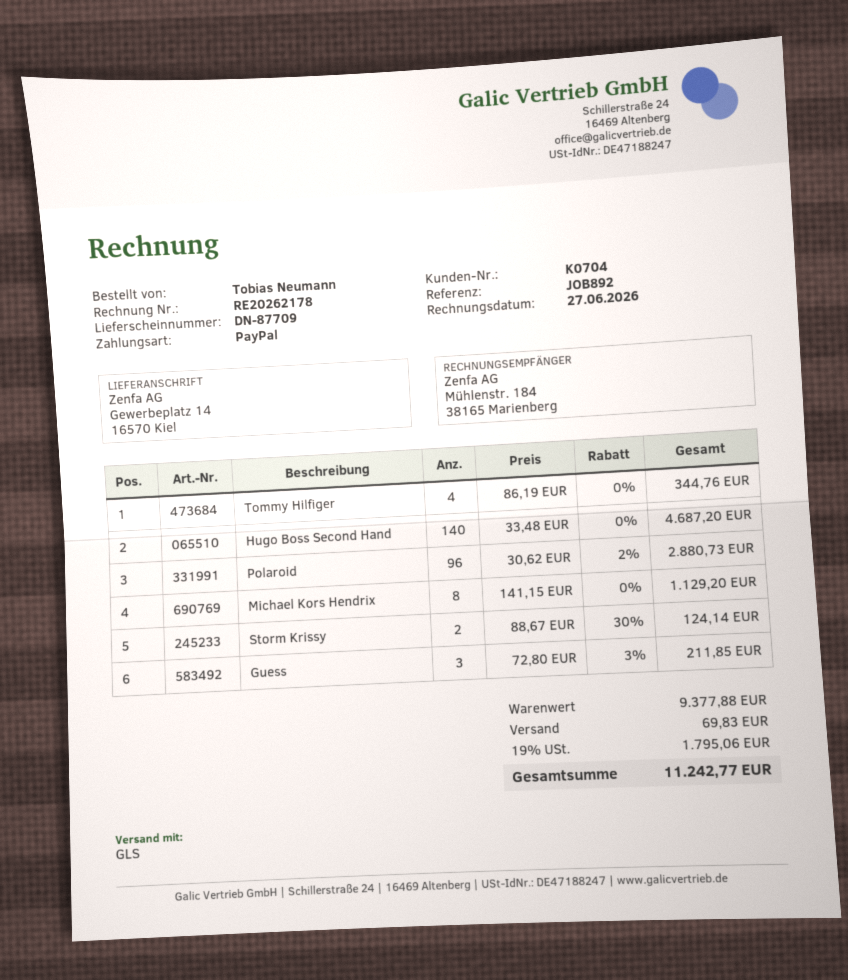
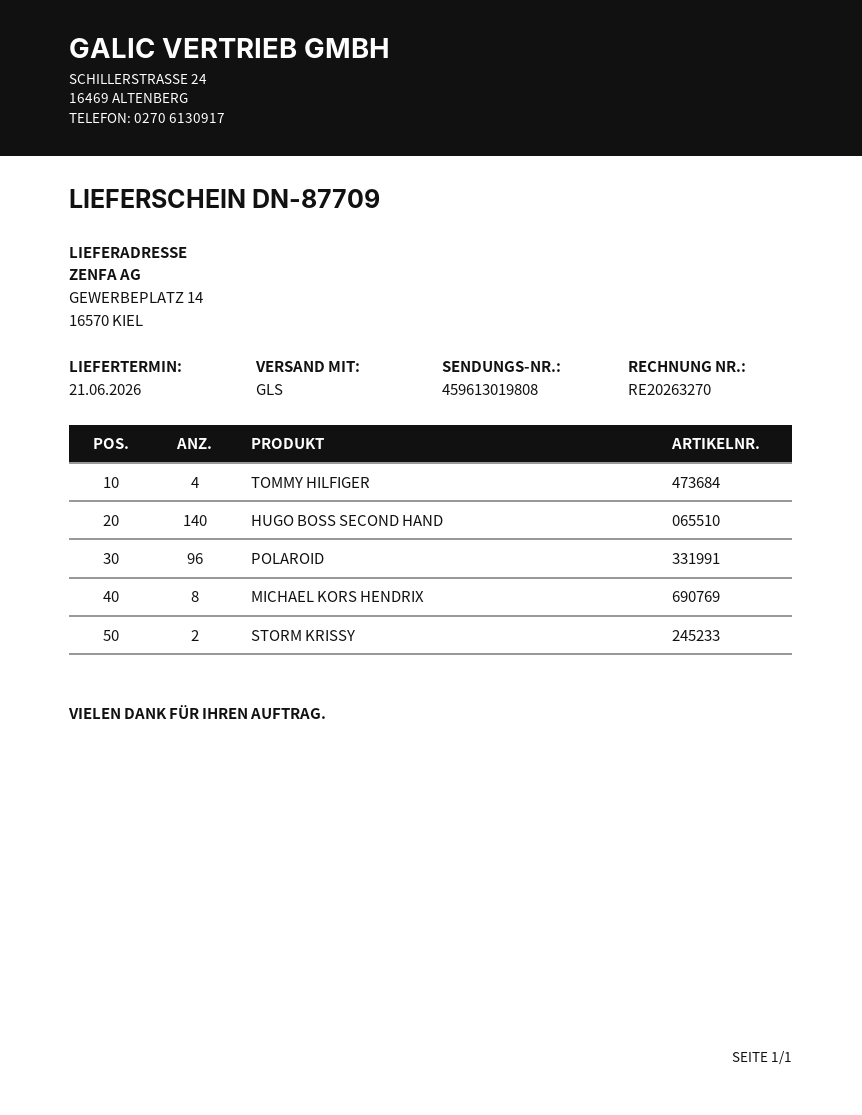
invoice number: RE20262178 -> RE20263270
Guess: 3 -> none

